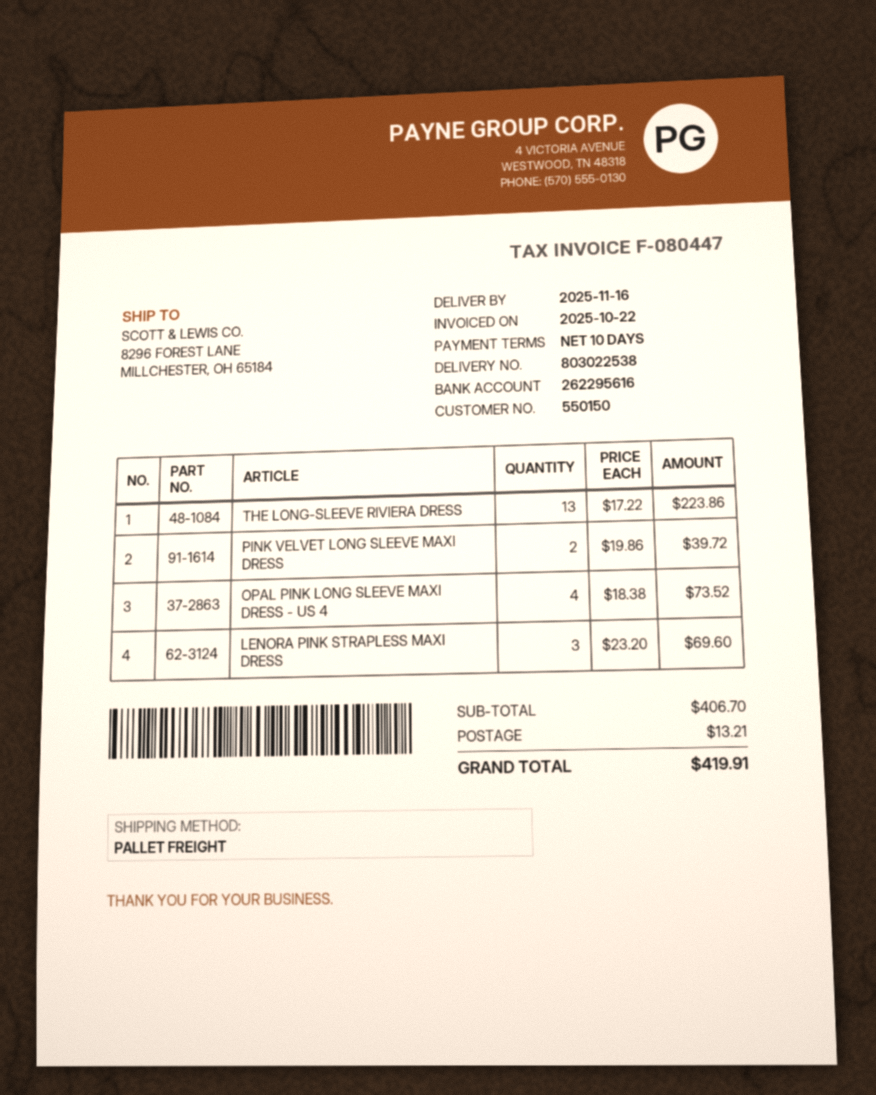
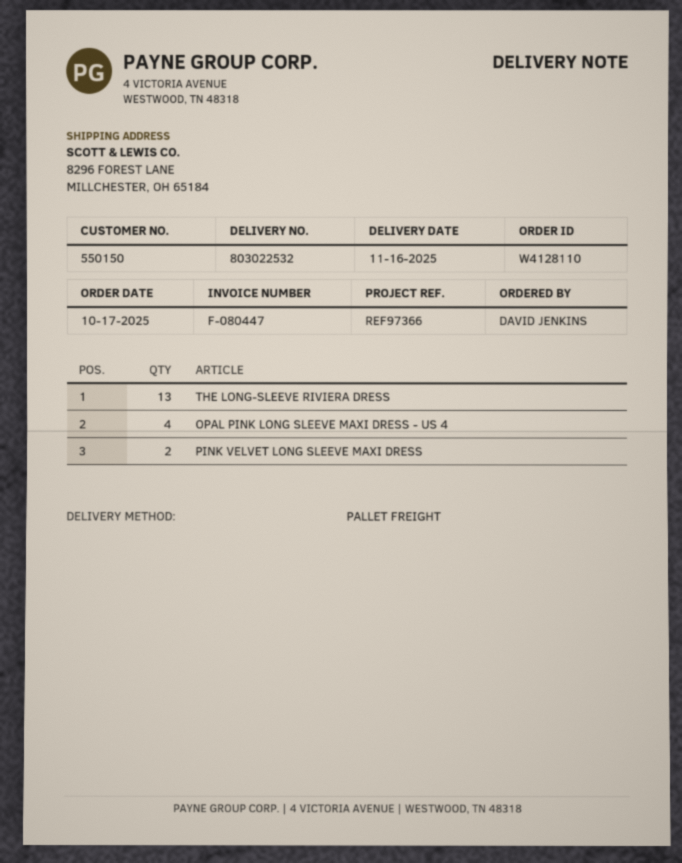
delivery note number: 803022538 -> 803022532
LENORA PINK STRAPLESS MAXI DRESS: 3 -> none

